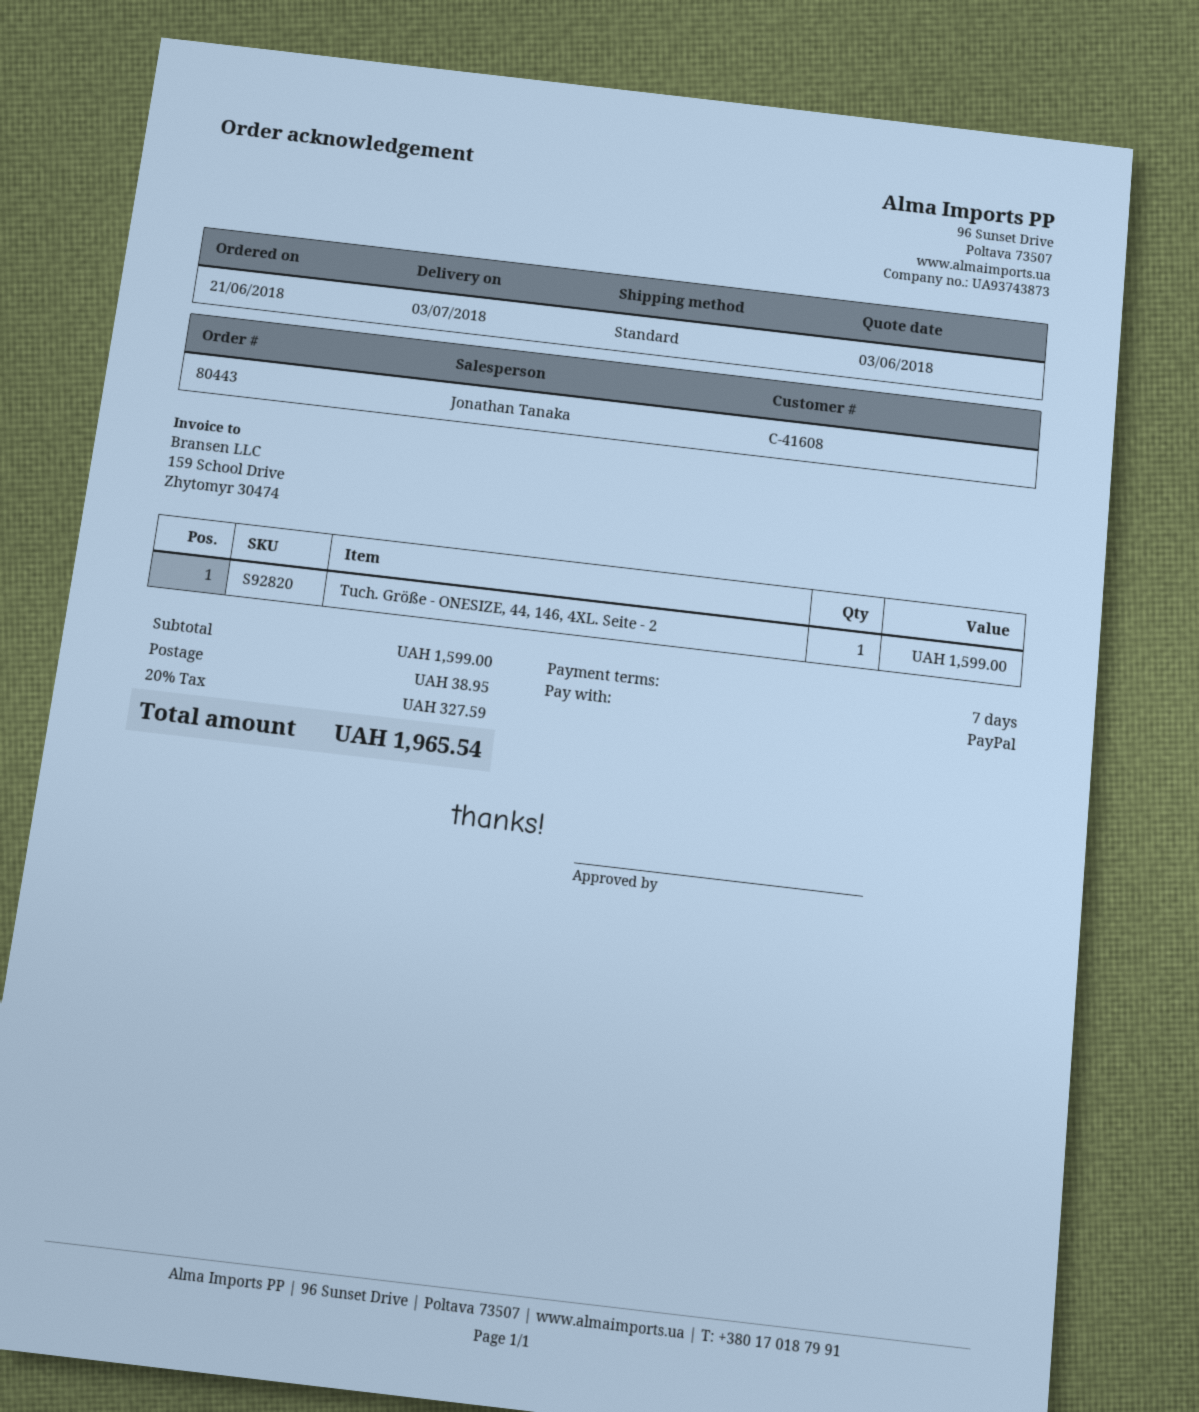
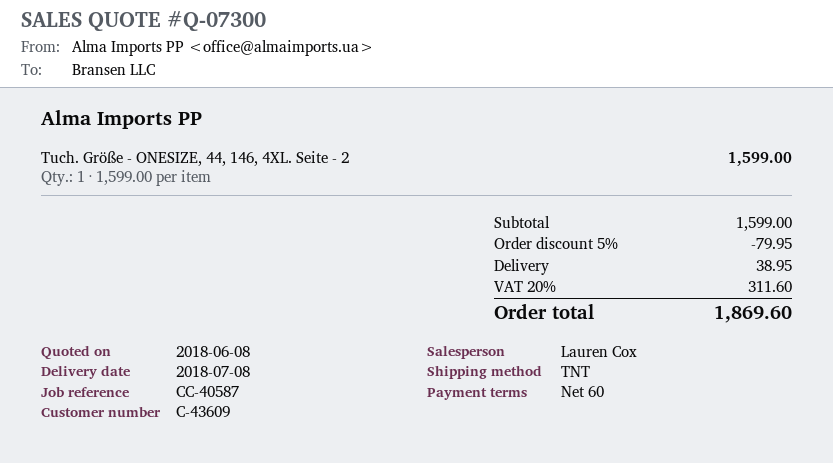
quote date: 2018-06-03 -> 2018-06-08
delivery date: 2018-07-03 -> 2018-07-08
payment terms: 7 days -> 60 days
customer number: C-41608 -> C-43609
sales rep: Jonathan Tanaka -> Lauren Cox
shipping method: standard -> TNT
discount: none -> 5% = 79.95
tax: 20% = 327.59 -> 20% = 311.60
total: 1965.54 -> 1869.60

